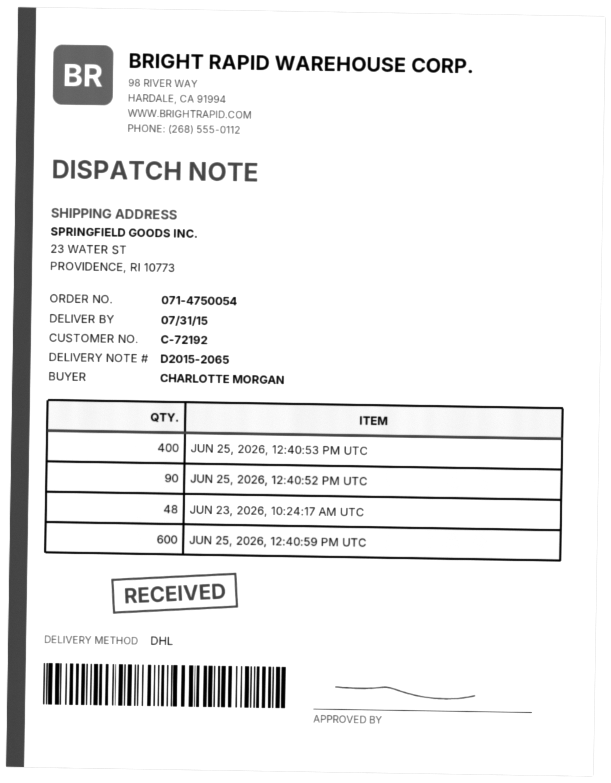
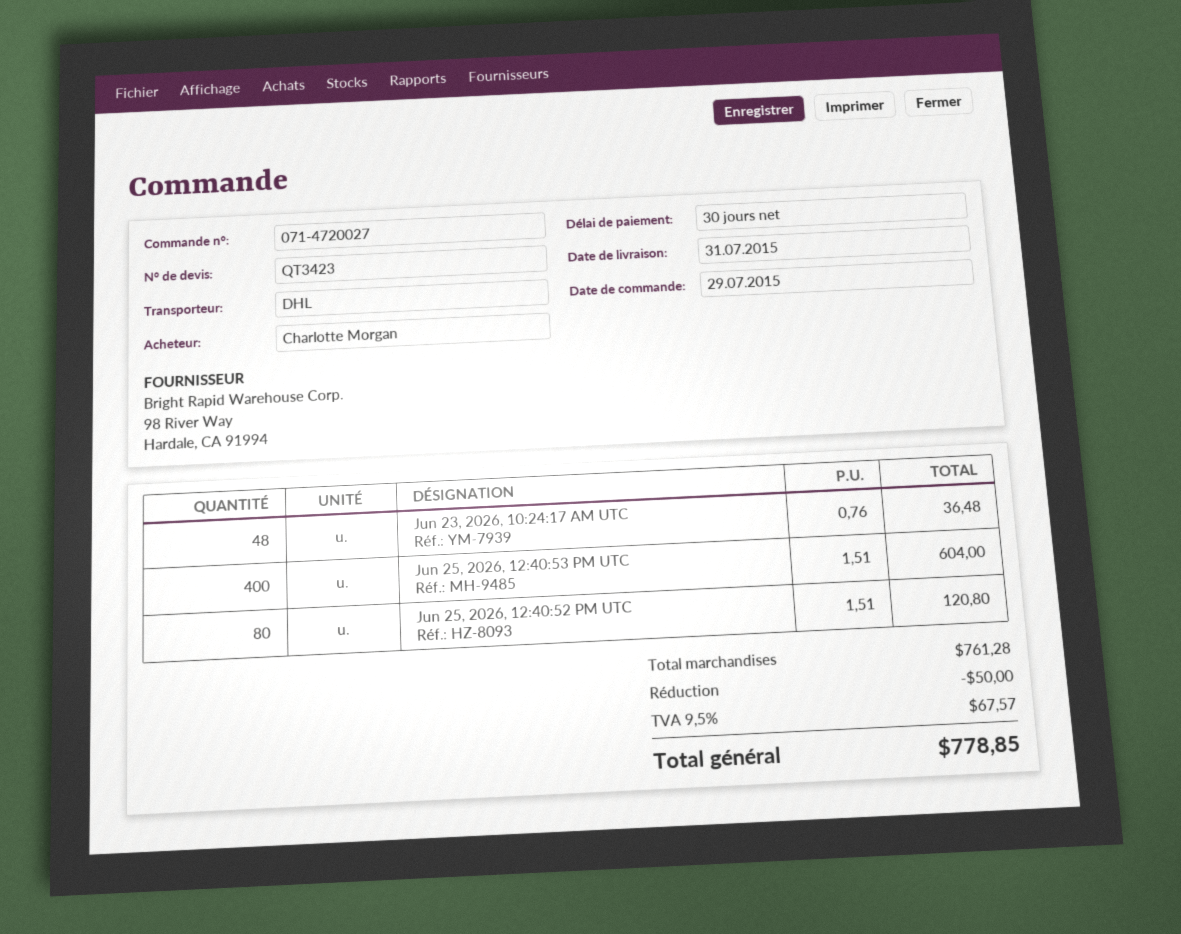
order number: 071-4750054 -> 071-4720027
JUN 25, 2026, 12:40:52 PM UTC: 90 -> 80
JUN 25, 2026, 12:40:59 PM UTC: 600 -> none

